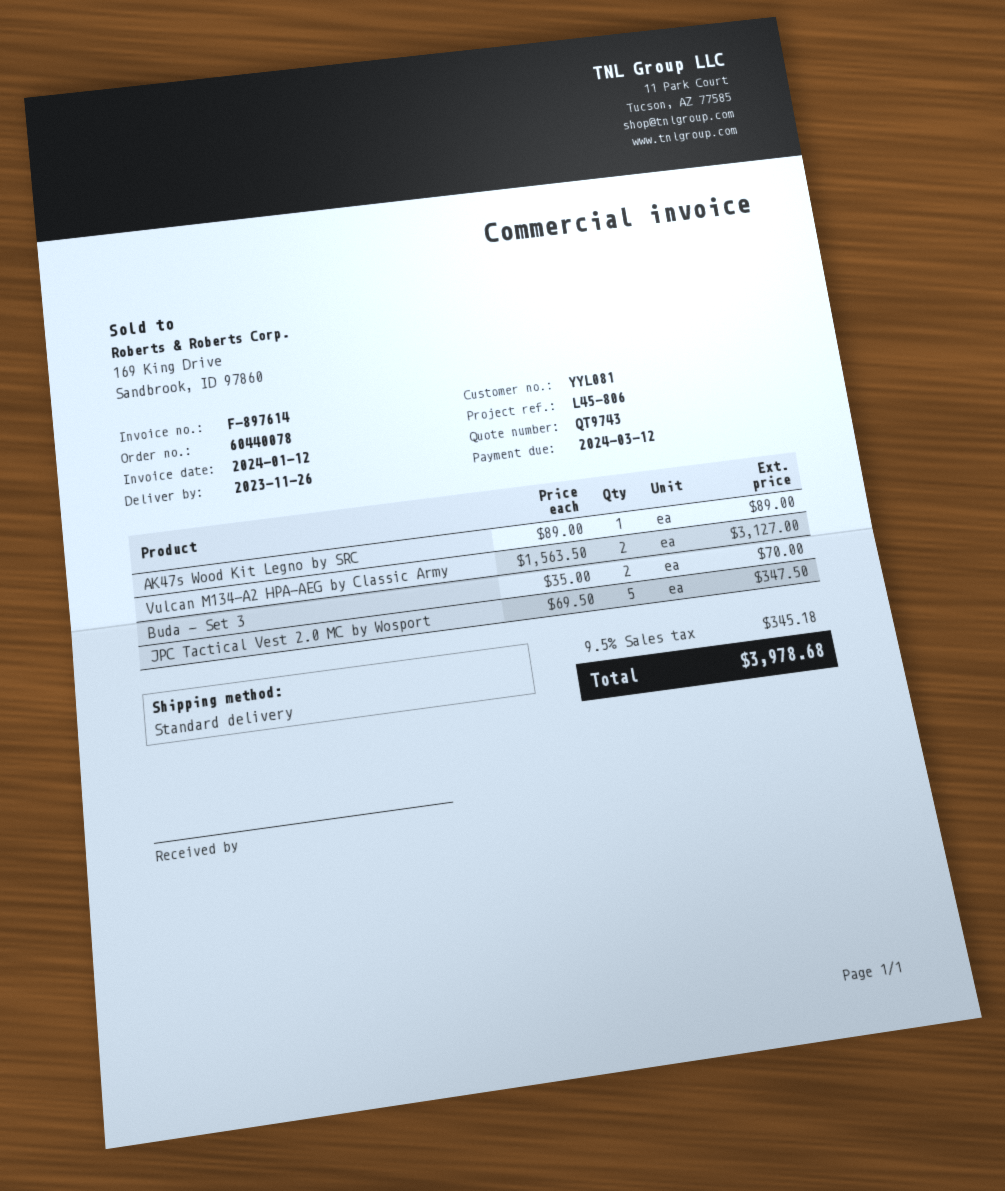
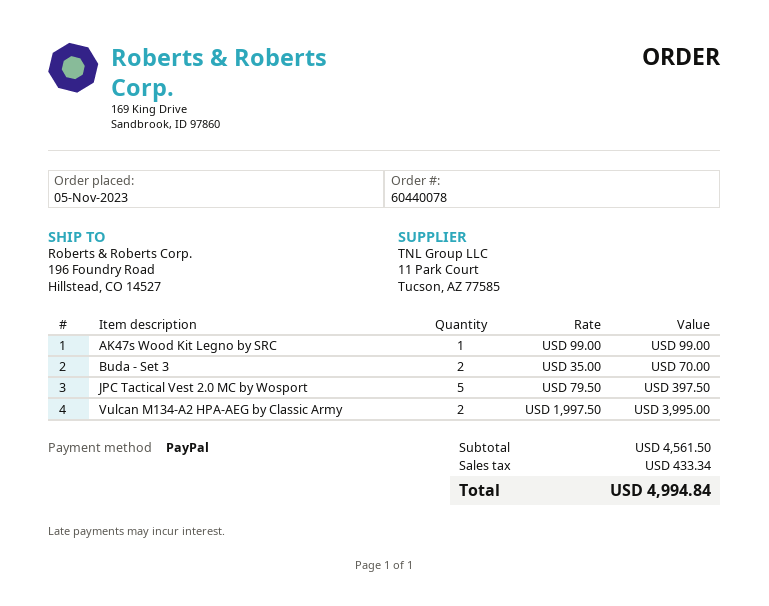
AK47s Wood Kit Legno by SRC: 1 x 89.00 = 89.00 -> 1 x 99.00 = 99.00
Vulcan M134-A2 HPA-AEG by Classic Army: 2 x 1563.50 = 3127.00 -> 2 x 1997.50 = 3995.00
JPC Tactical Vest 2.0 MC by Wosport: 5 x 69.50 = 347.50 -> 5 x 79.50 = 397.50
tax: 345.18 -> 433.34
total: 3978.68 -> 4994.84

